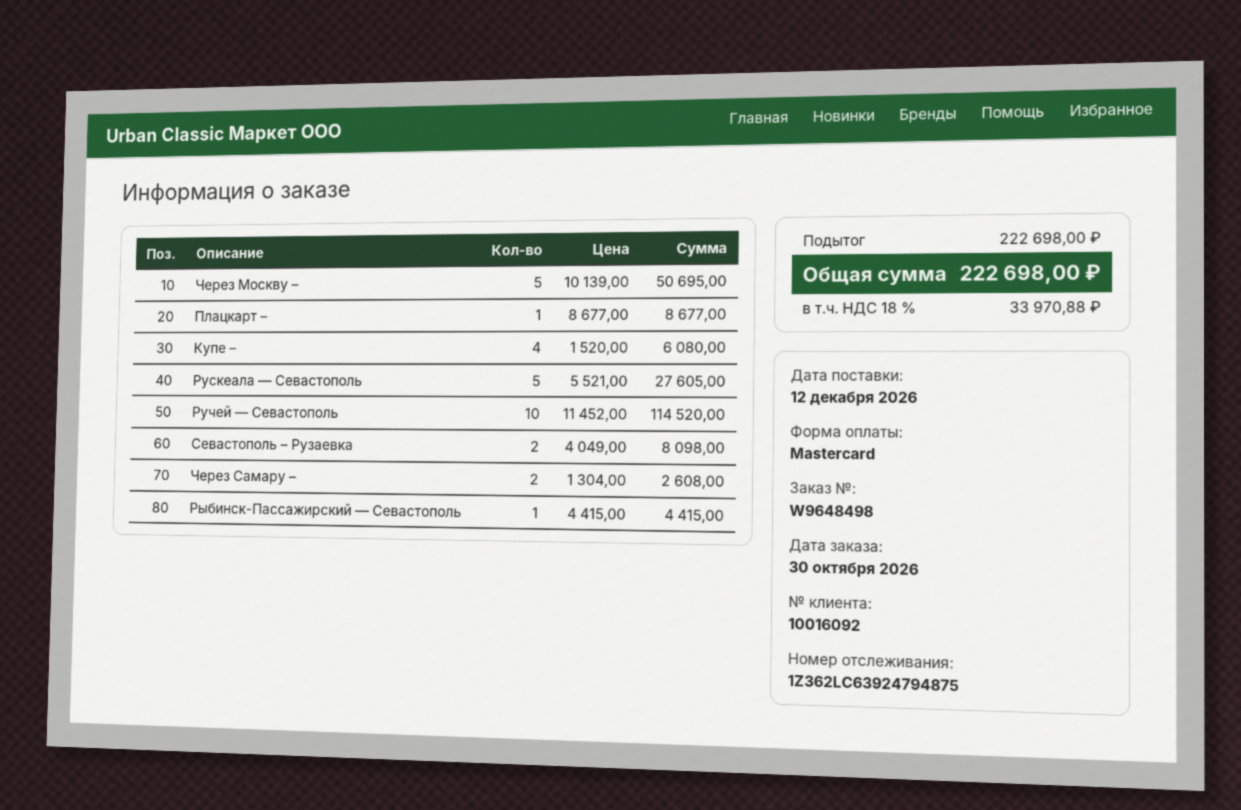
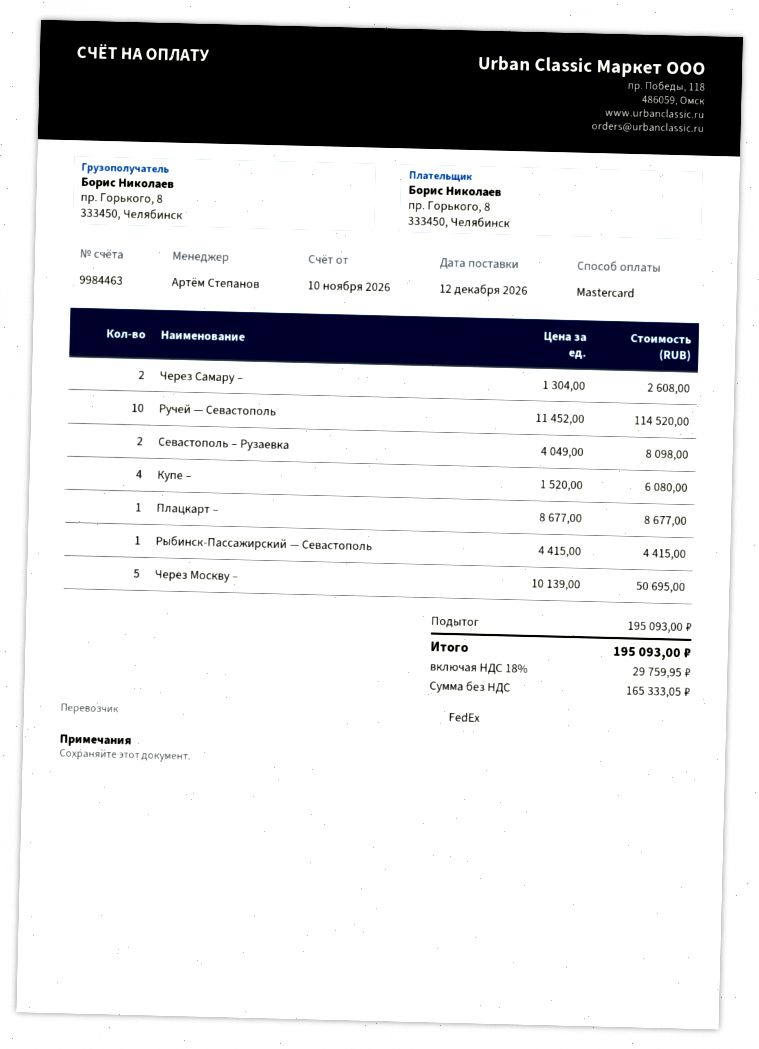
Рускеала — Севастополь: 5 x 5521.00 = 27605.00 -> none
subtotal: 222698.00 -> 195093.00
tax: 18% = 33970.88 -> 18% = 29759.95
total: 222698.00 -> 195093.00

